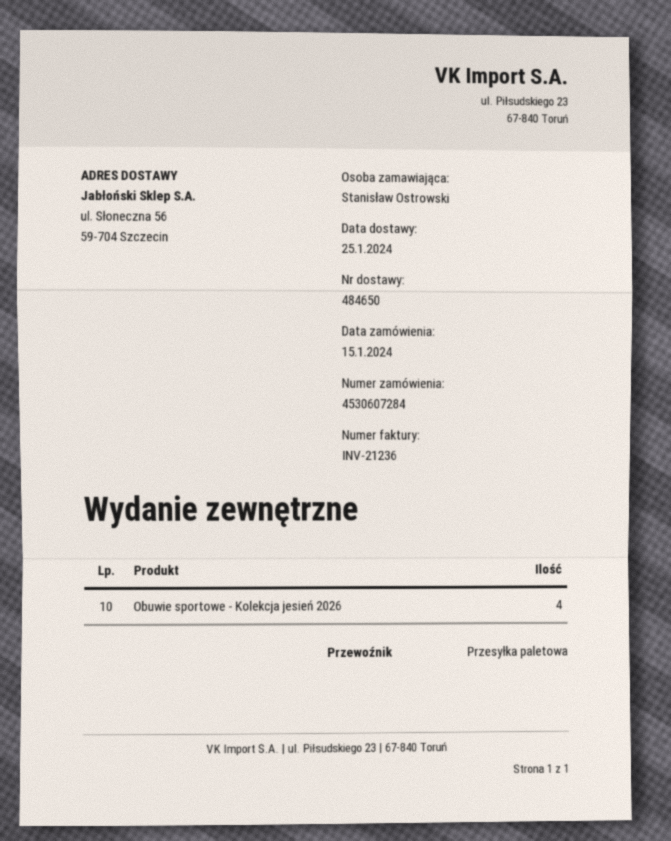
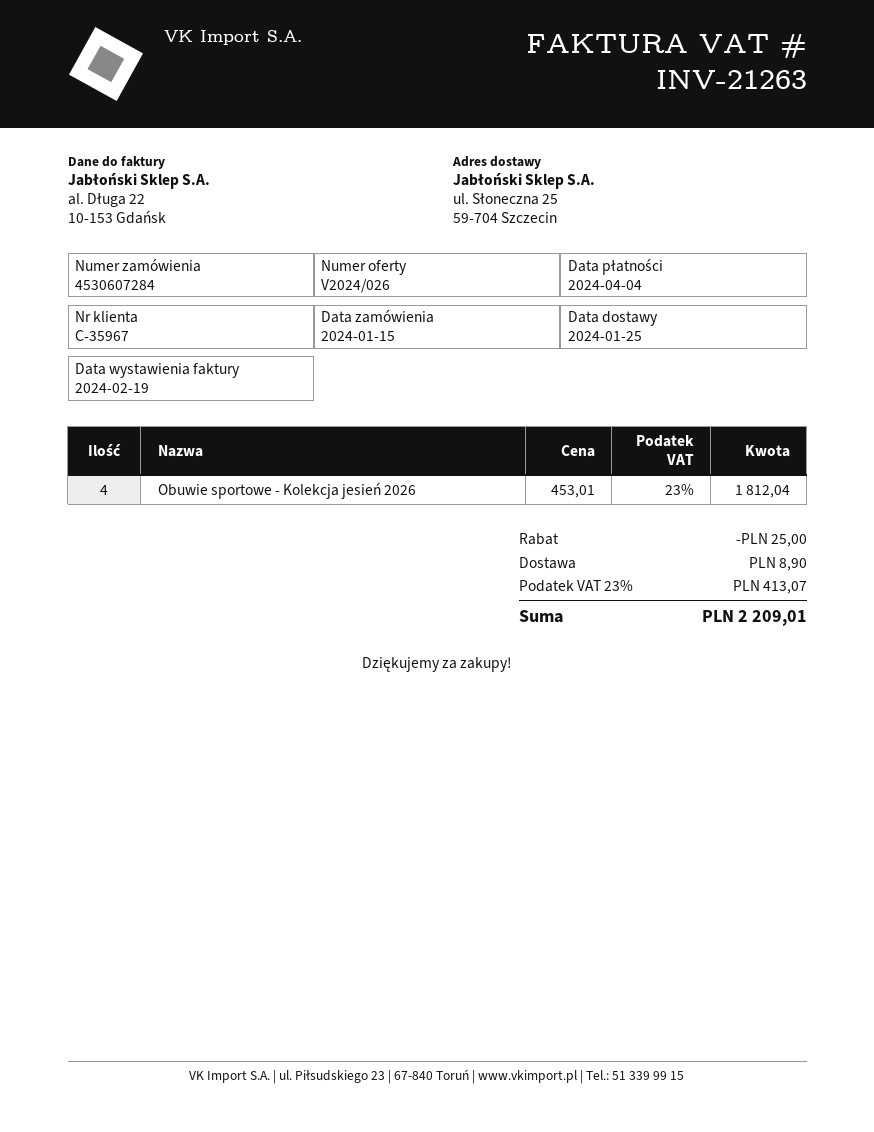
invoice number: INV-21236 -> INV-21263
ship to: ul. Słoneczna 56, 59-704 Szczecin -> ul. Słoneczna 25, 59-704 Szczecin

